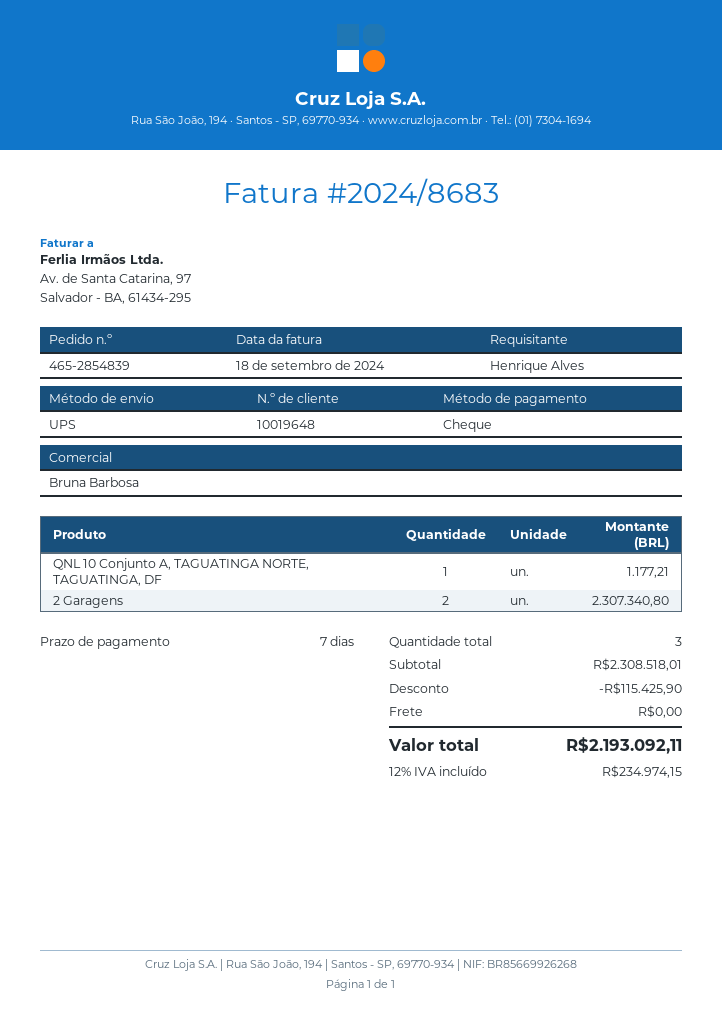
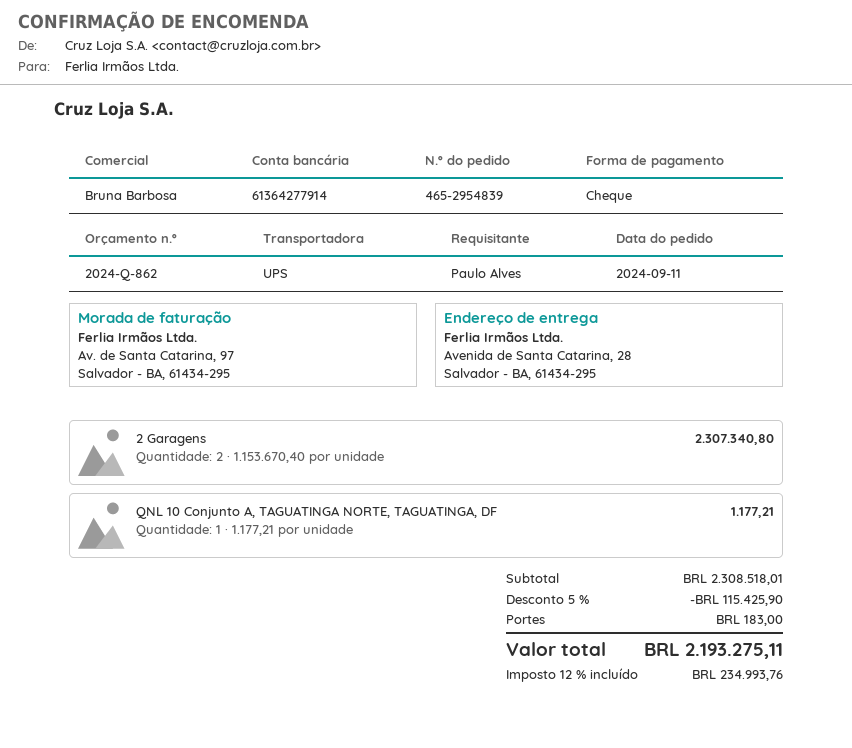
order number: 465-2854839 -> 465-2954839
ordered by: Henrique Alves -> Paulo Alves
shipping: 0.00 -> 183.00
tax: 12% = 234974.15 -> 12% = 234993.76
total: 2193092.11 -> 2193275.11

